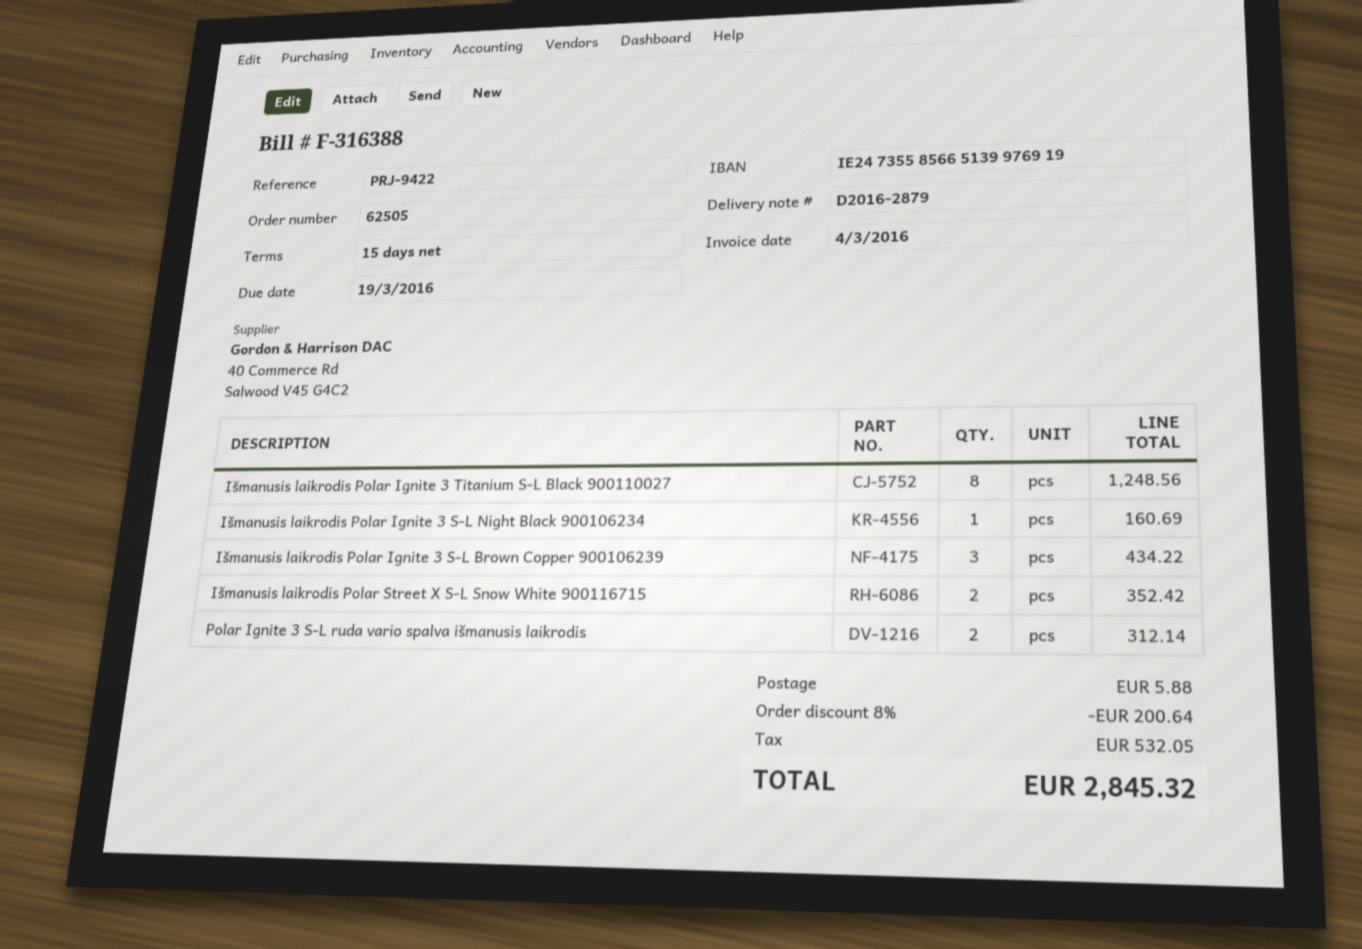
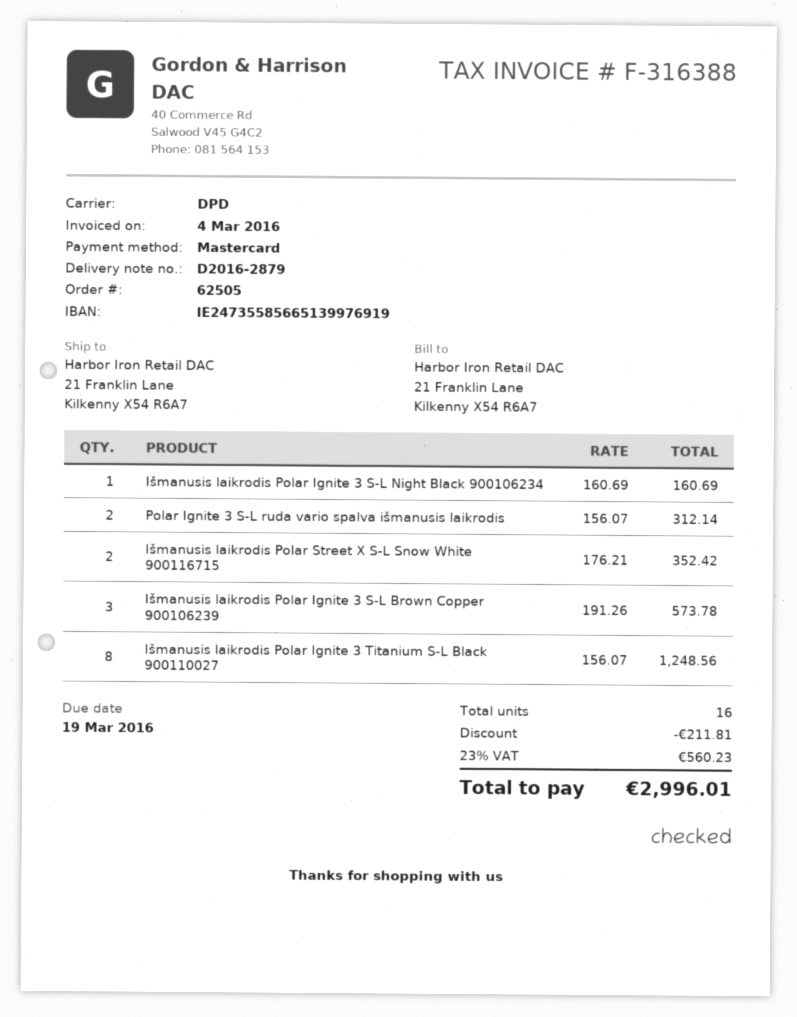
Išmanusis laikrodis Polar Ignite 3 S-L Brown Copper 900106239: 3 for 434.22 -> 3 for 573.78
discount: 200.64 -> 211.81
shipping: 5.88 -> none
tax: 532.05 -> 560.23
total: 2845.32 -> 2996.01

